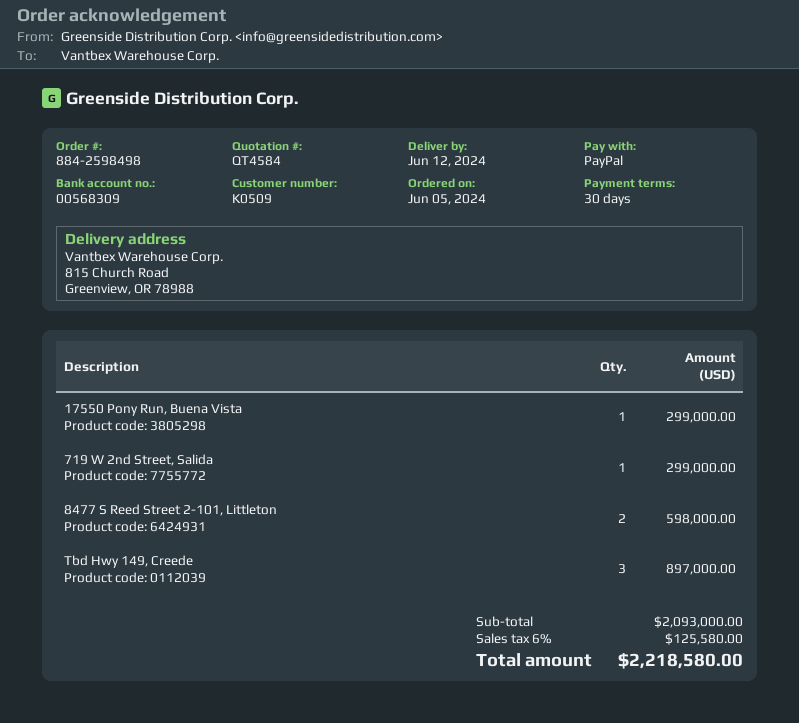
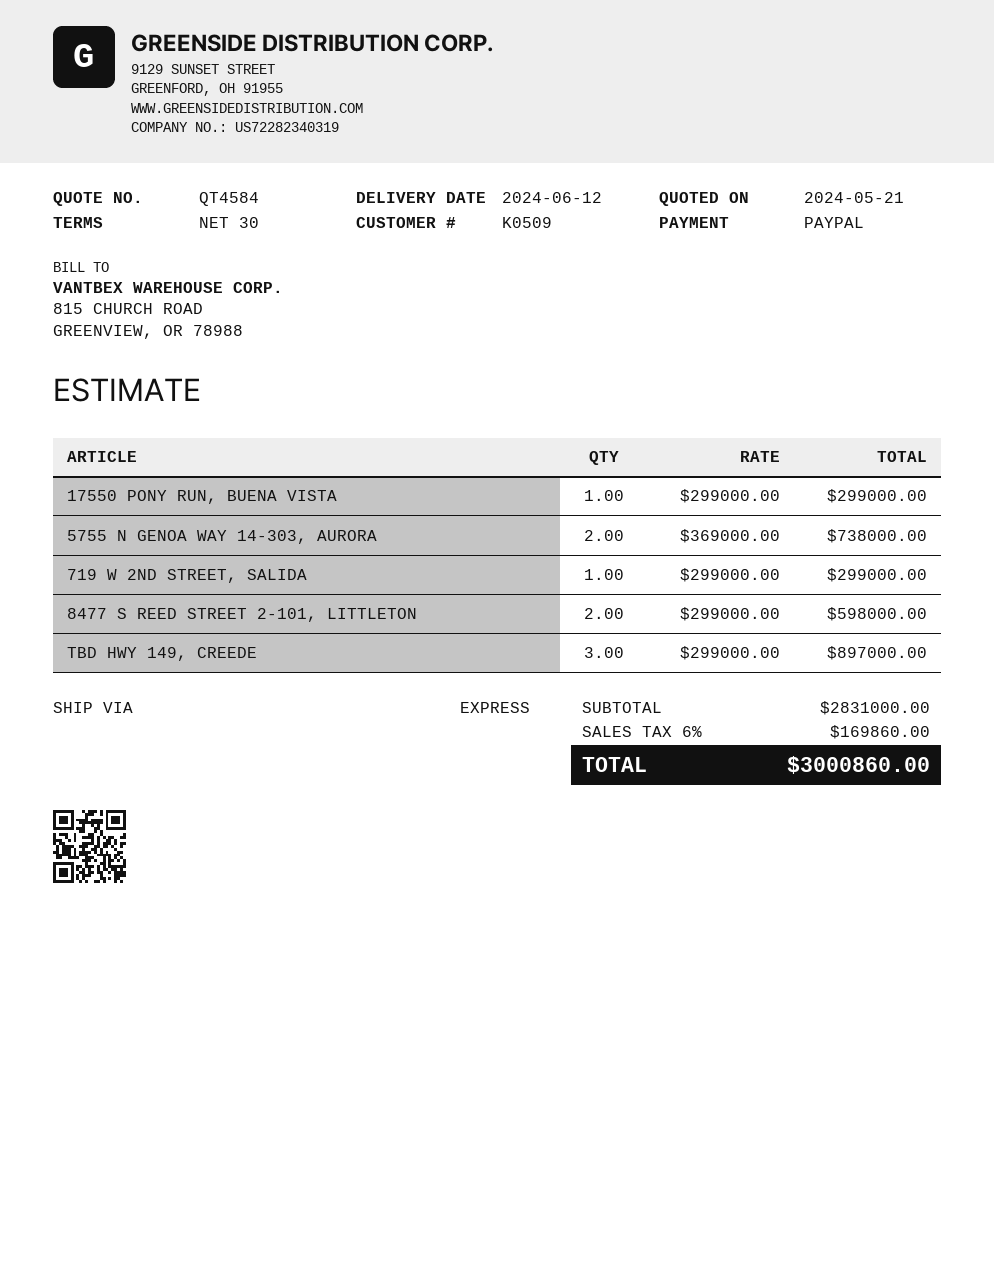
5755 N GENOA WAY 14-303, AURORA: none -> 2 for 738000.00
subtotal: 2093000.00 -> 2831000.00
tax: 6% = 125580.00 -> 6% = 169860.00
total: 2218580.00 -> 3000860.00

